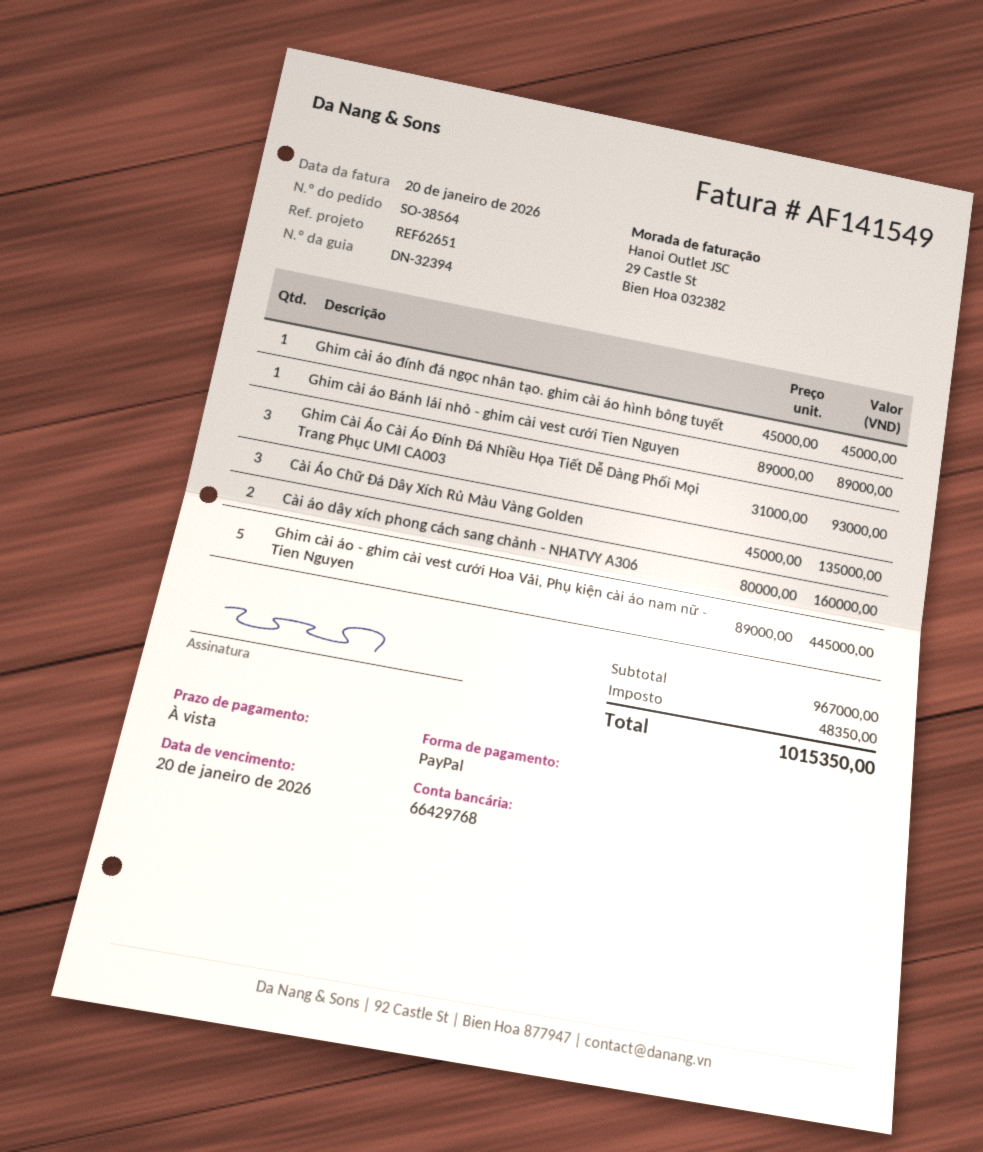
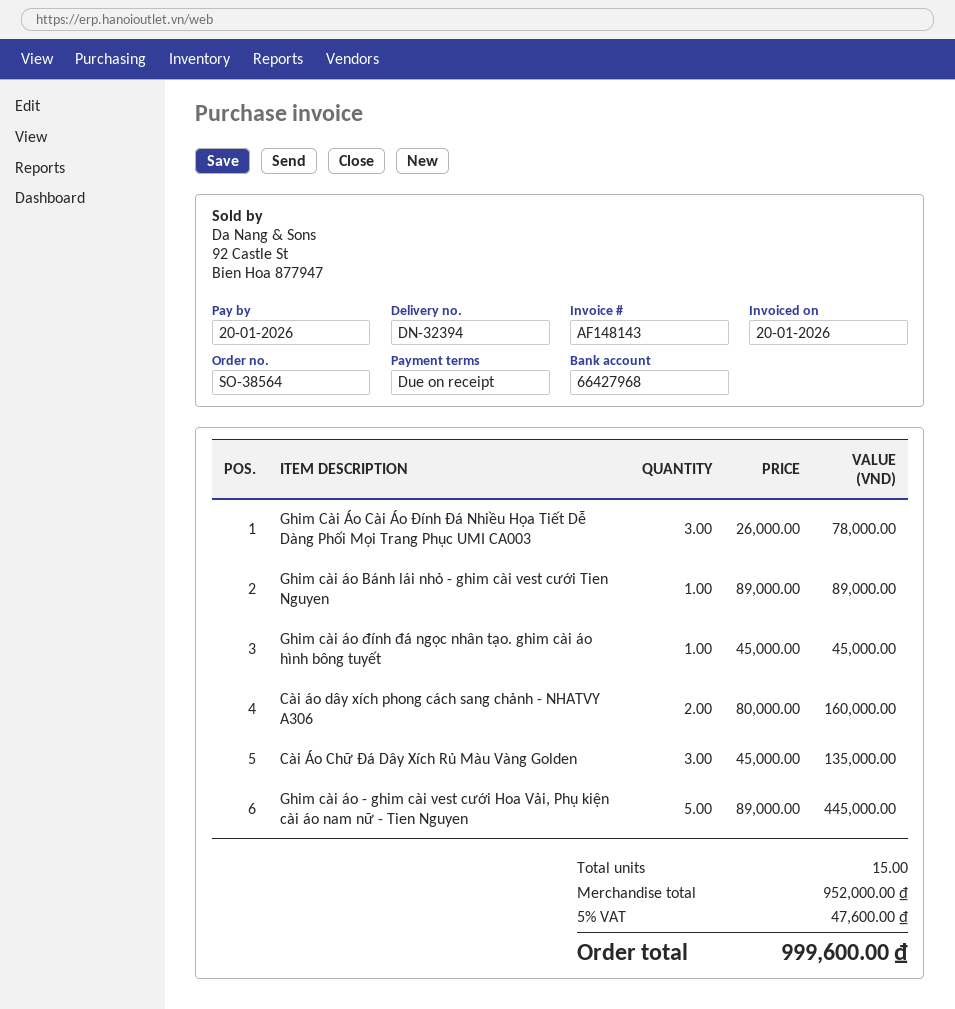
invoice number: AF141549 -> AF148143
bank account: 66429768 -> 66427968
Ghim Cài Áo Cài Áo Đính Đá Nhiều Họa Tiết Dễ Dàng Phối Mọi Trang Phục UMI CA003: 3 x 31000.00 = 93000.00 -> 3 x 26000.00 = 78000.00
subtotal: 967000.00 -> 952000.00
tax: 48350.00 -> 47600.00
total: 1015350.00 -> 999600.00

